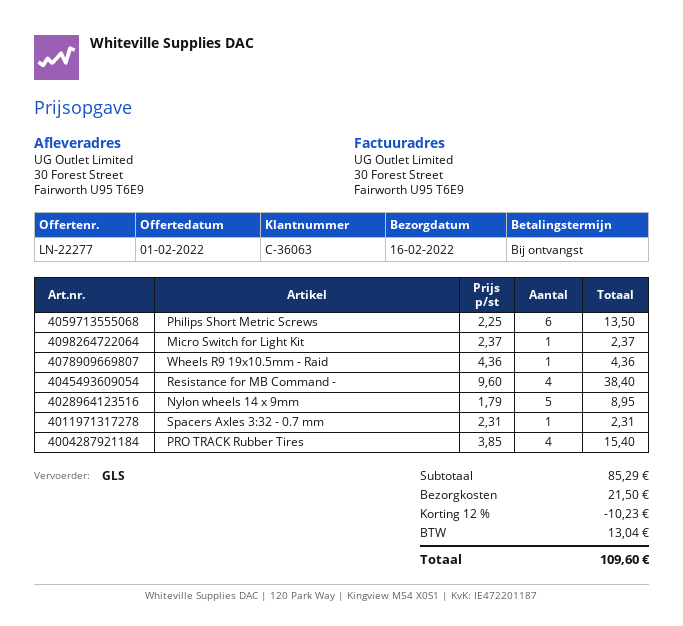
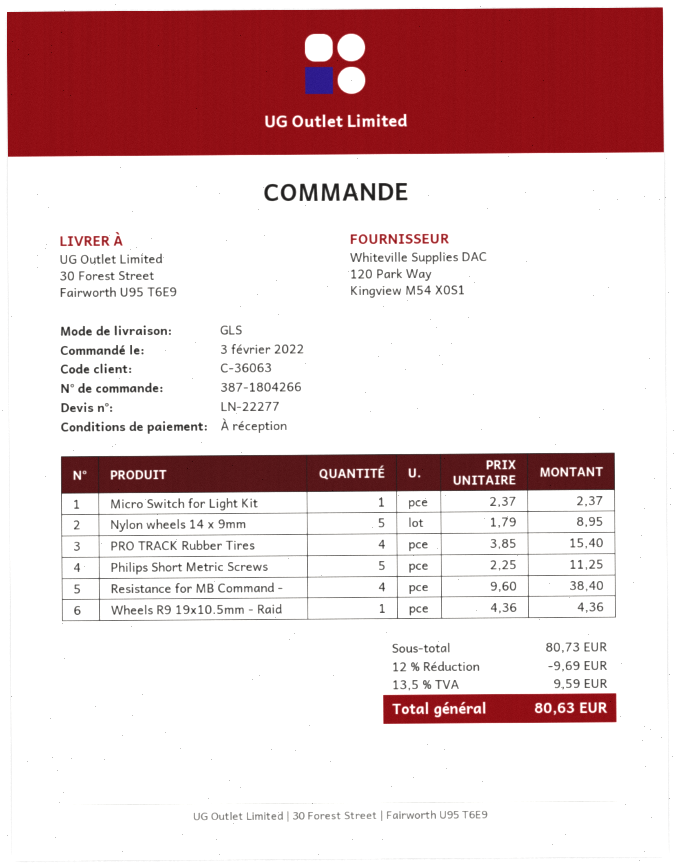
Philips Short Metric Screws: 6 x 2.25 = 13.50 -> 5 x 2.25 = 11.25
Spacers Axles 3:32 - 0.7 mm: 1 x 2.31 = 2.31 -> none
subtotal: 85.29 -> 80.73
discount: 12% = 10.23 -> 12% = 9.69
shipping: 21.50 -> none
tax: 13.04 -> 9.59
total: 109.60 -> 80.63

